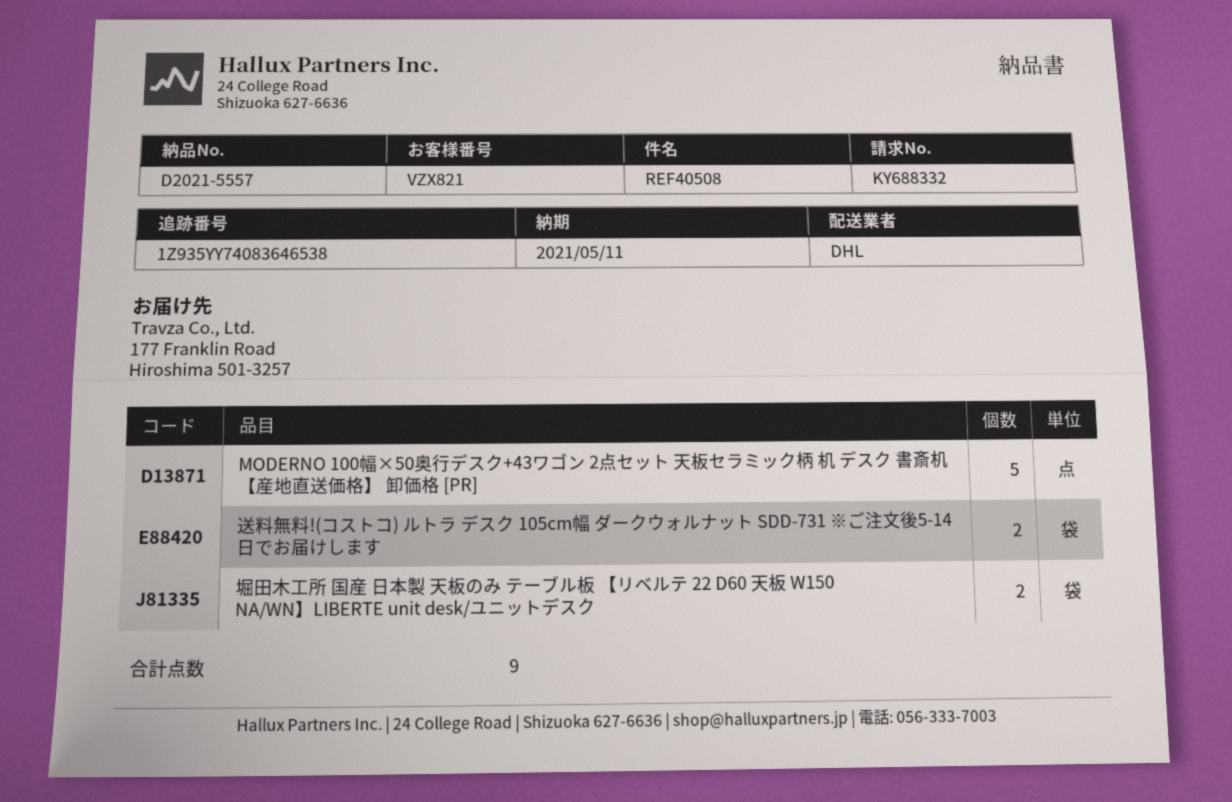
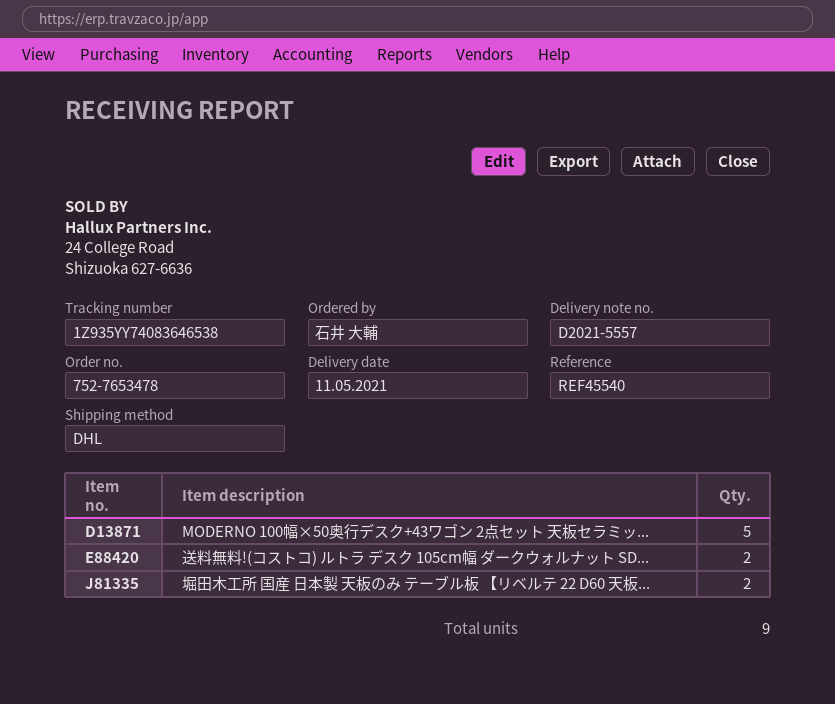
reference: REF40508 -> REF45540

